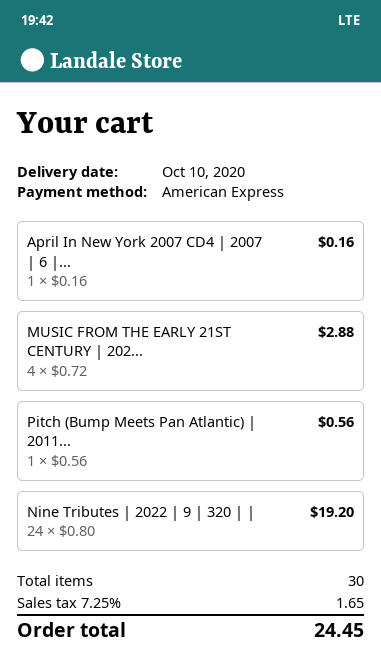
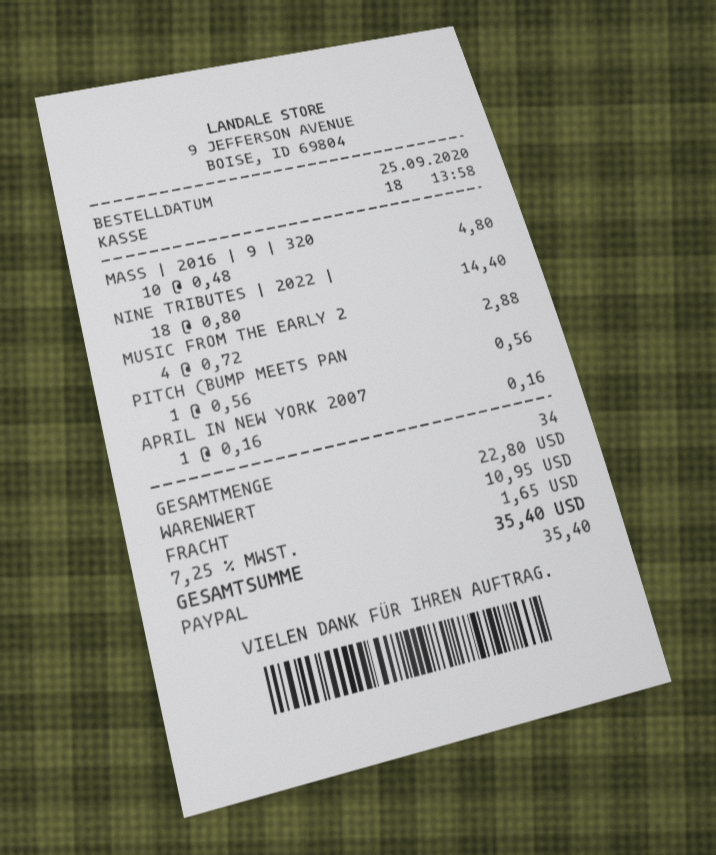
payment method: American Express -> PayPal
Nine Tributes | 2022 | 9 | 320 | |: 24 x 0.80 = 19.20 -> 18 x 0.80 = 14.40
MASS | 2016 | 9 | 320: none -> 10 x 0.48 = 4.80
total quantity: 30 -> 34
shipping: none -> 10.95
total: 24.45 -> 35.40

